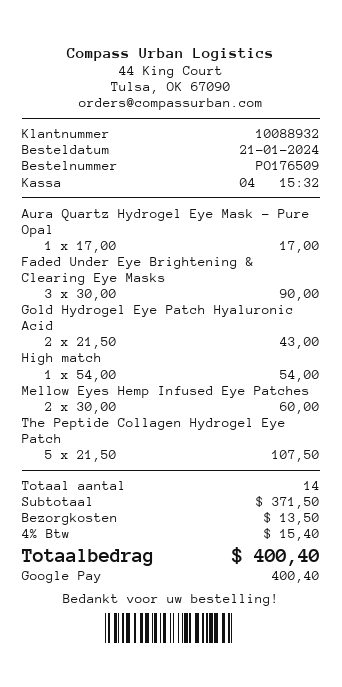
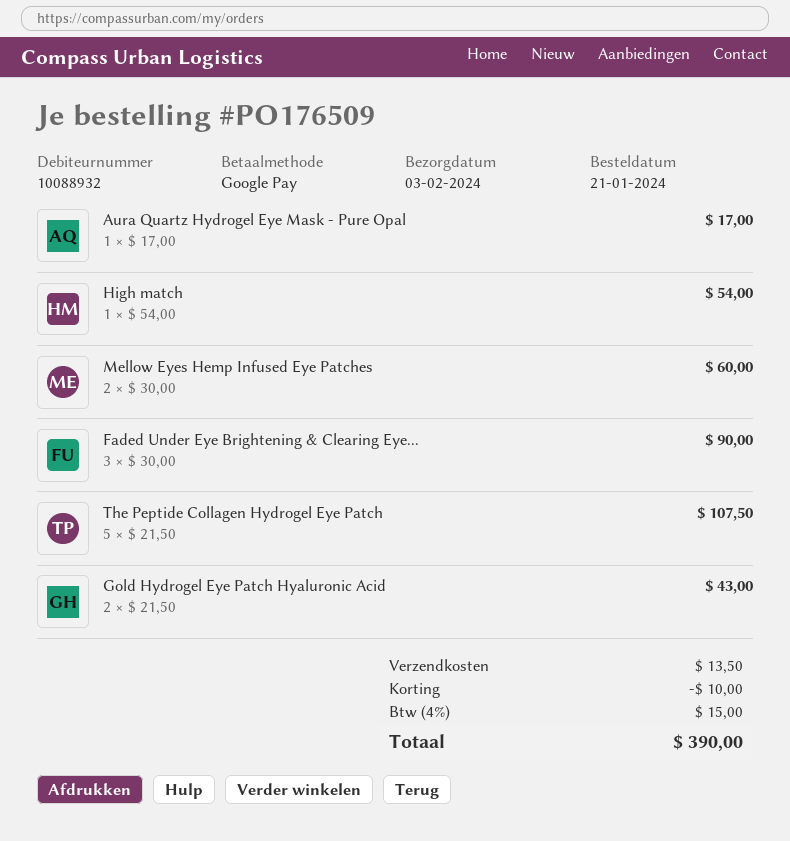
discount: none -> 10.00
tax: 4% = 15.40 -> 4% = 15.00
total: 400.40 -> 390.00

